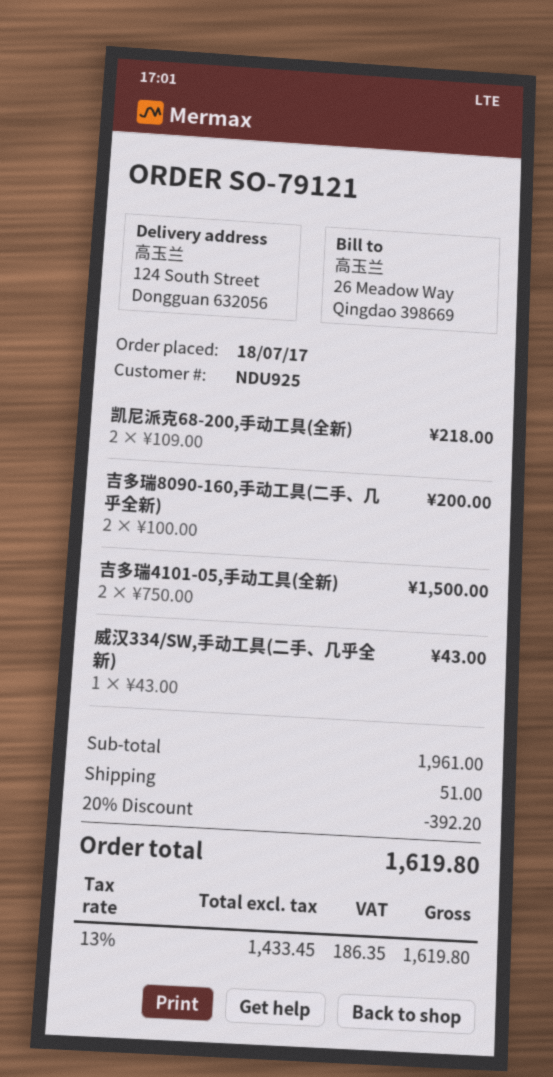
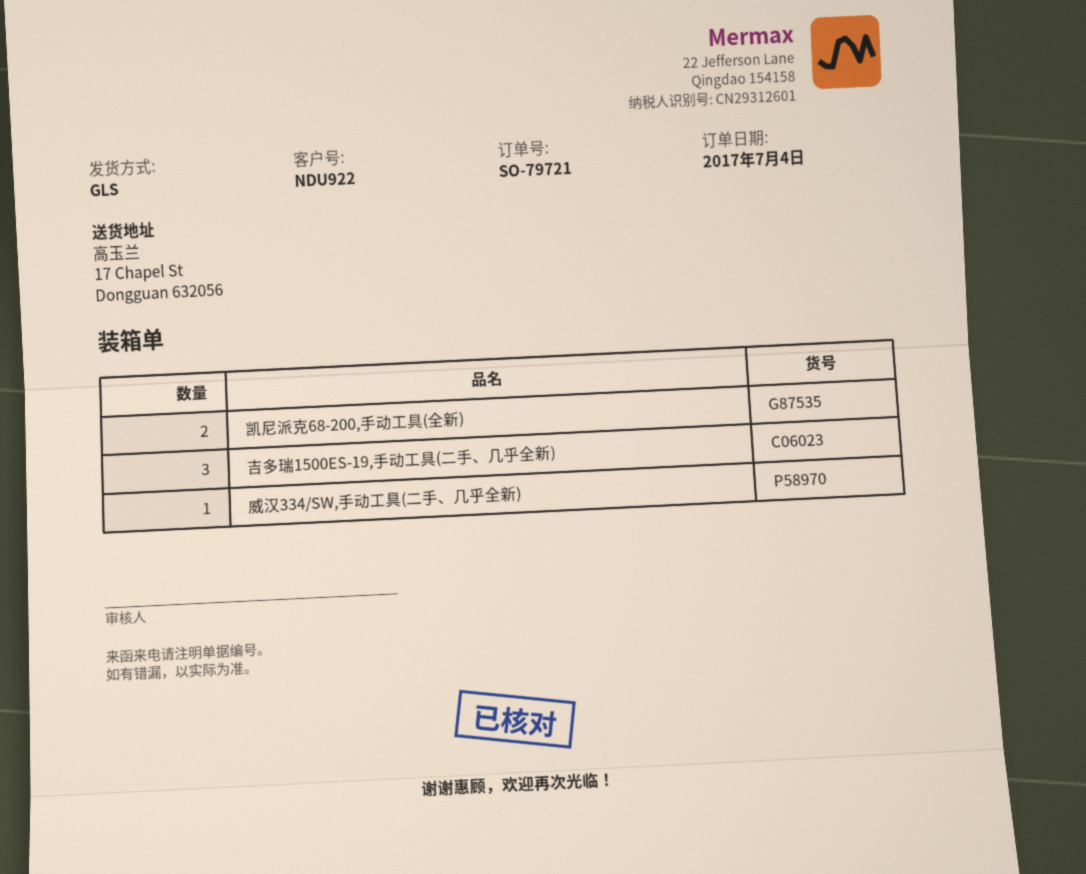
order number: SO-79121 -> SO-79721
order date: 2017-07-18 -> 2017-07-04
customer number: NDU925 -> NDU922
ship to: 124 South Street, Dongguan 632056 -> 17 Chapel St, Dongguan 632056
吉多瑞8090-160,手动工具(二手、几乎全新): 2 -> none
吉多瑞4101-05,手动工具(全新): 2 -> none
吉多瑞1500ES-19,手动工具(二手、几乎全新): none -> 3

